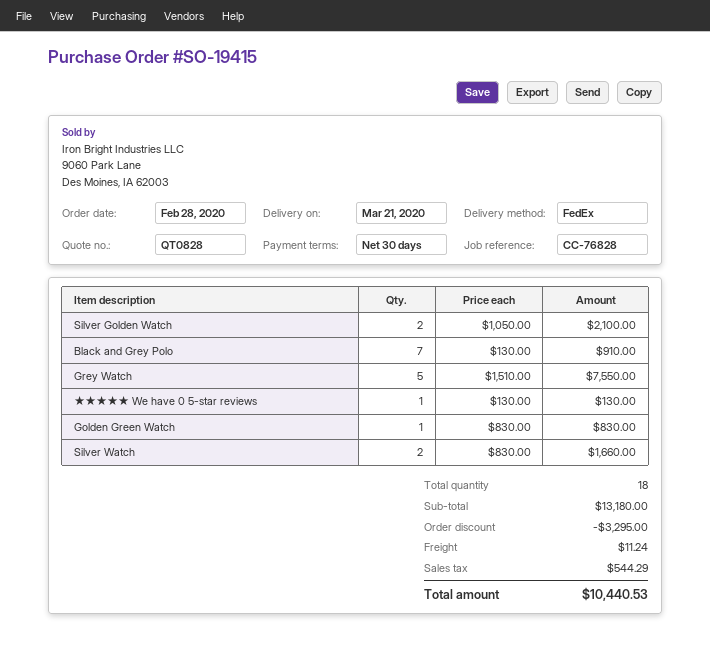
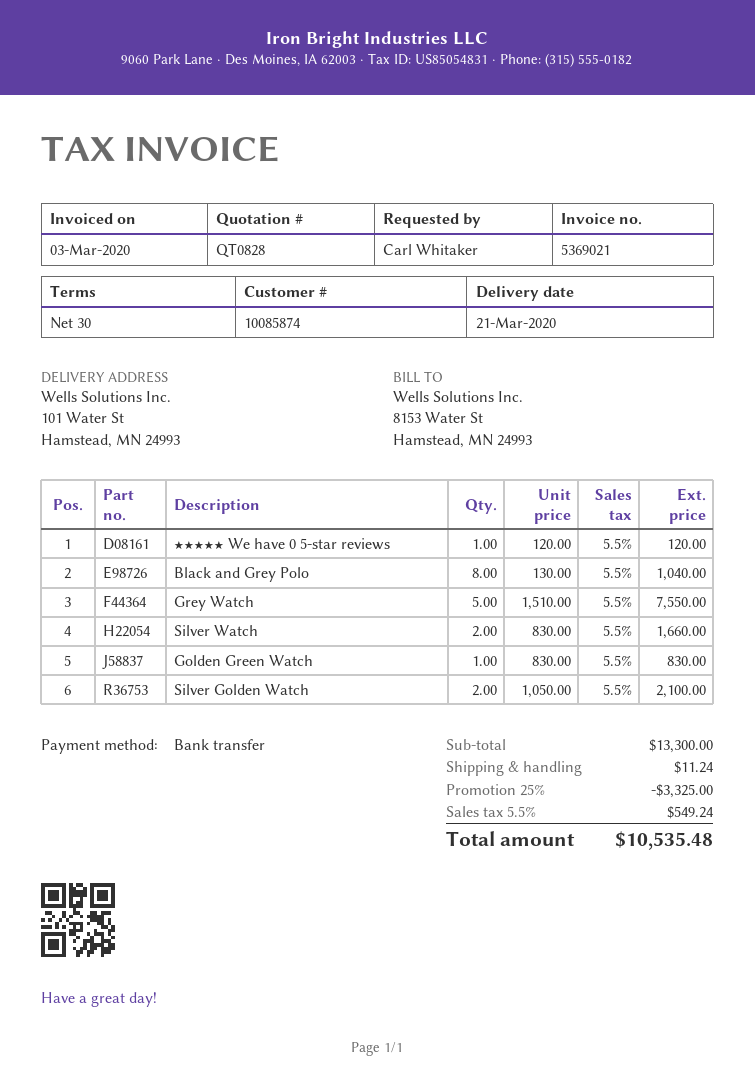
Black and Grey Polo: 7 x 130.00 = 910.00 -> 8 x 130.00 = 1040.00
★★★★★ We have 0 5-star reviews: 1 x 130.00 = 130.00 -> 1 x 120.00 = 120.00
subtotal: 13180.00 -> 13300.00
discount: 3295.00 -> 3325.00
tax: 544.29 -> 549.24
total: 10440.53 -> 10535.48

